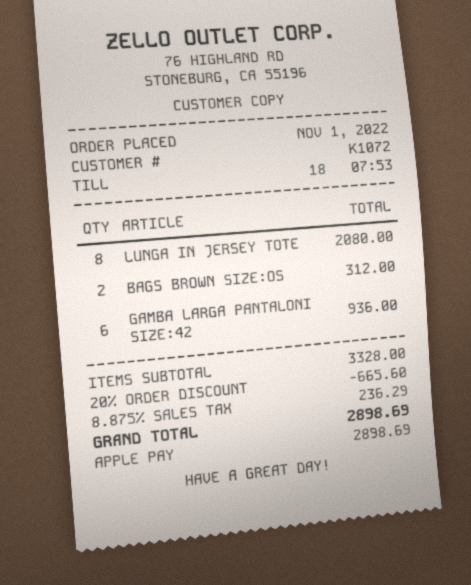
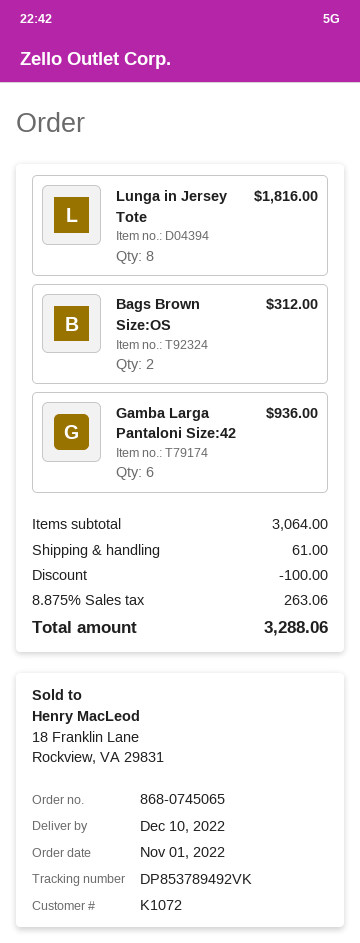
LUNGA IN JERSEY TOTE: 8 for 2080.00 -> 8 for 1816.00
subtotal: 3328.00 -> 3064.00
discount: 665.60 -> 100.00
shipping: none -> 61.00
tax: 8.875% = 236.29 -> 8.875% = 263.06
total: 2898.69 -> 3288.06

